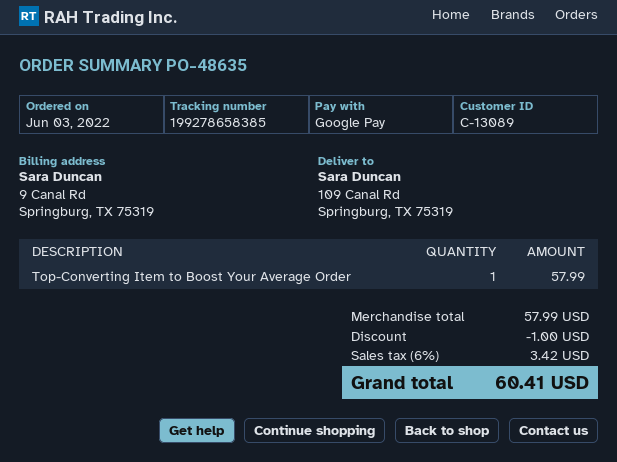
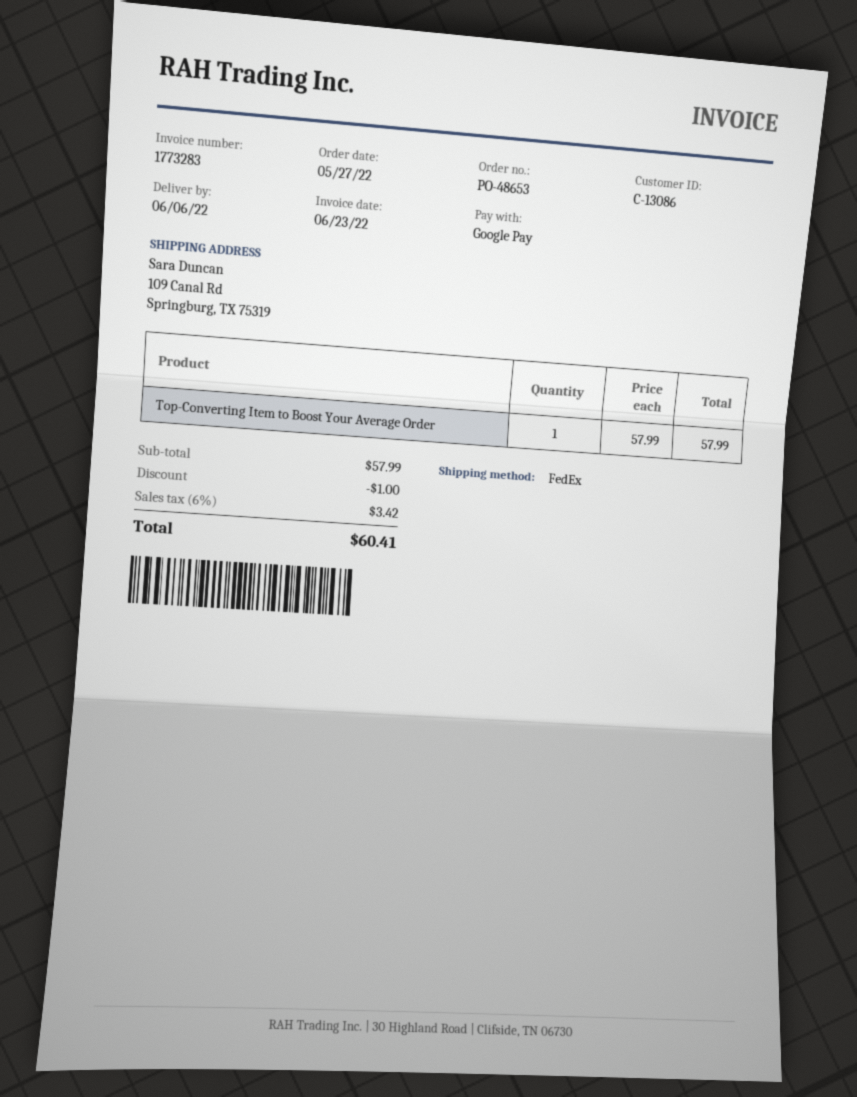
order number: PO-48635 -> PO-48653
order date: 2022-06-03 -> 2022-05-27
customer number: C-13089 -> C-13086

